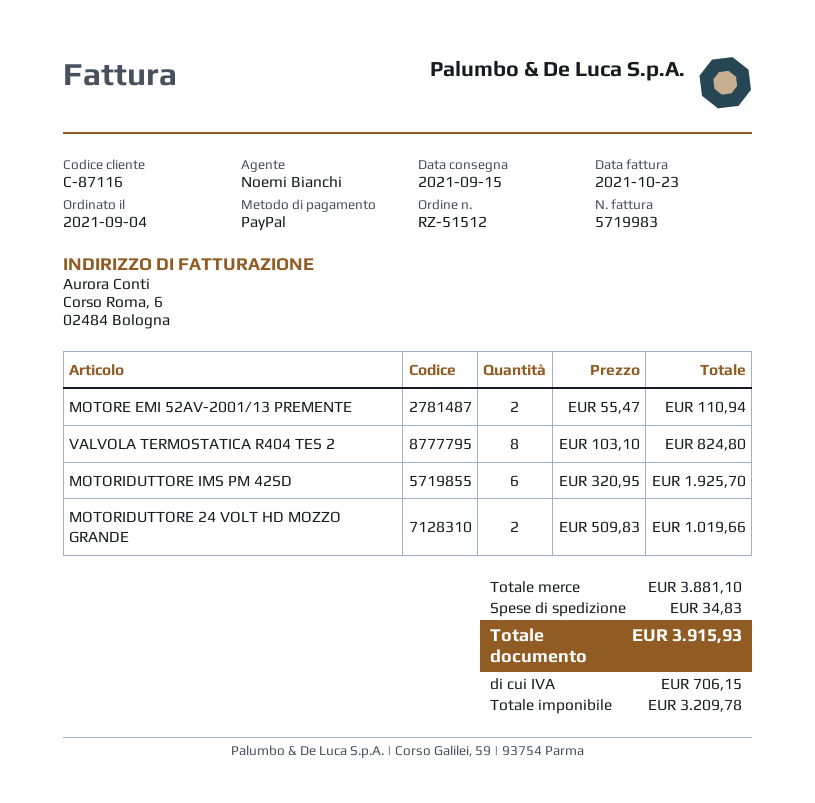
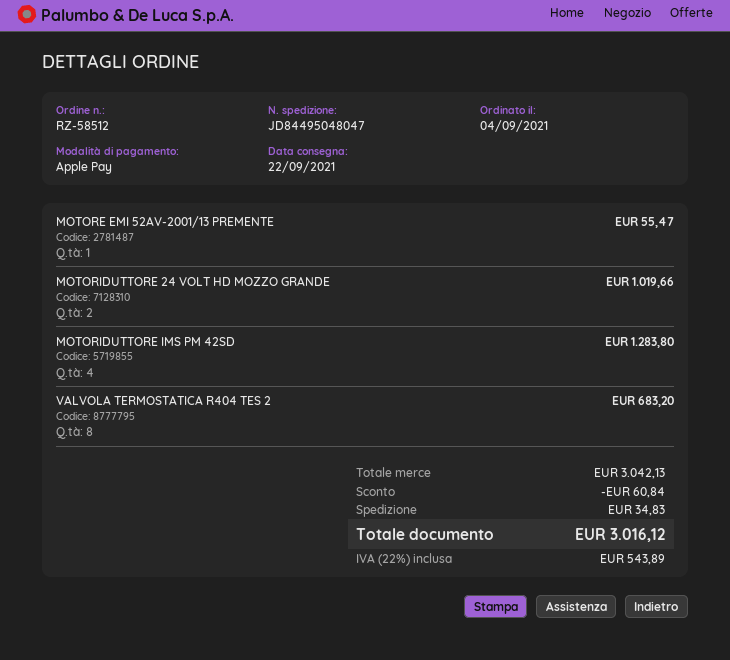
order number: RZ-51512 -> RZ-58512
delivery date: 2021-09-15 -> 2021-09-22
payment method: PayPal -> Apple Pay
MOTORE EMI 52AV-2001/13 PREMENTE: 2 for 110.94 -> 1 for 55.47
VALVOLA TERMOSTATICA R404 TES 2: 8 for 824.80 -> 8 for 683.20
MOTORIDUTTORE IMS PM 42SD: 6 for 1925.70 -> 4 for 1283.80
subtotal: 3881.10 -> 3042.13
discount: none -> 60.84
tax: 706.15 -> 543.89
total: 3915.93 -> 3016.12

